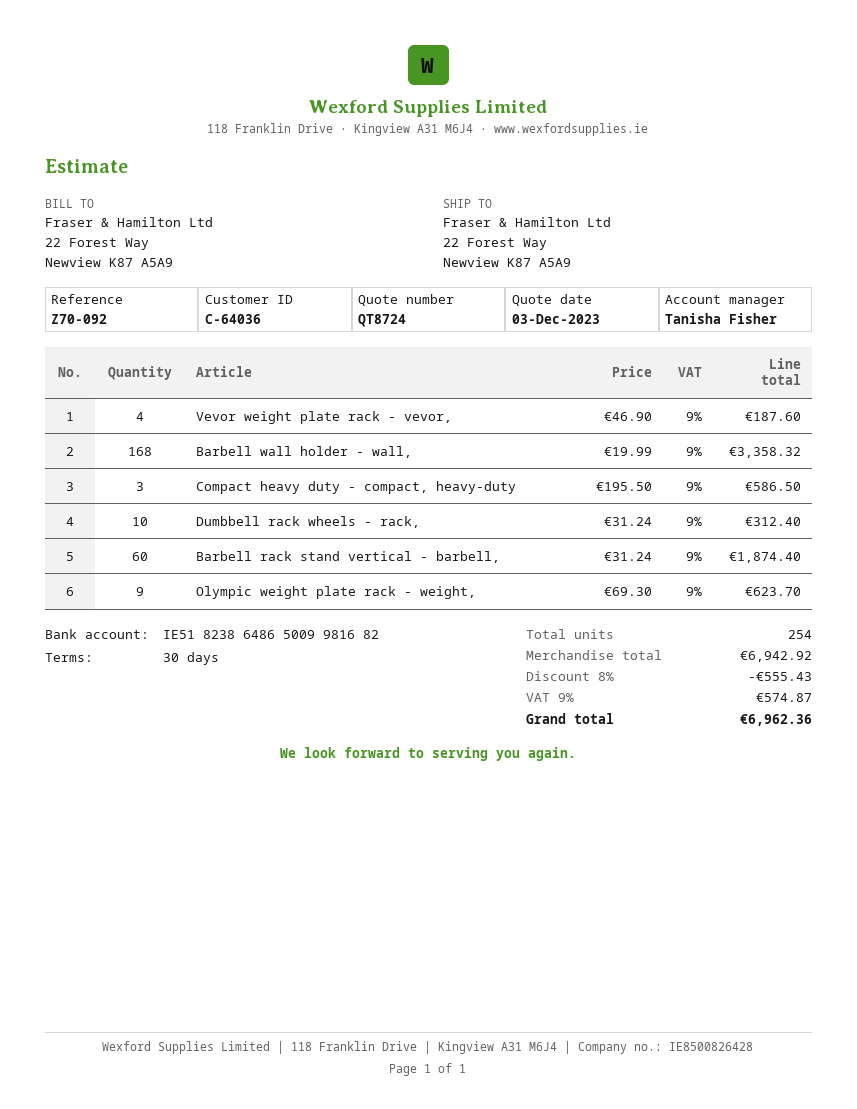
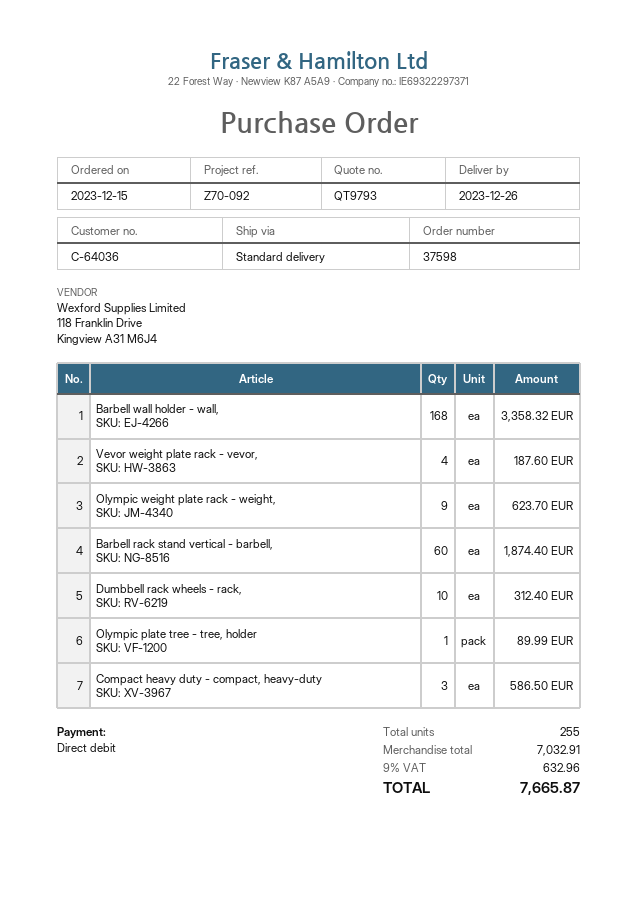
quote number: QT8724 -> QT9793
Olympic plate tree - tree, holder: none -> 1 for 89.99
total quantity: 254 -> 255
subtotal: 6942.92 -> 7032.91
discount: 8% = 555.43 -> none
tax: 9% = 574.87 -> 9% = 632.96
total: 6962.36 -> 7665.87

